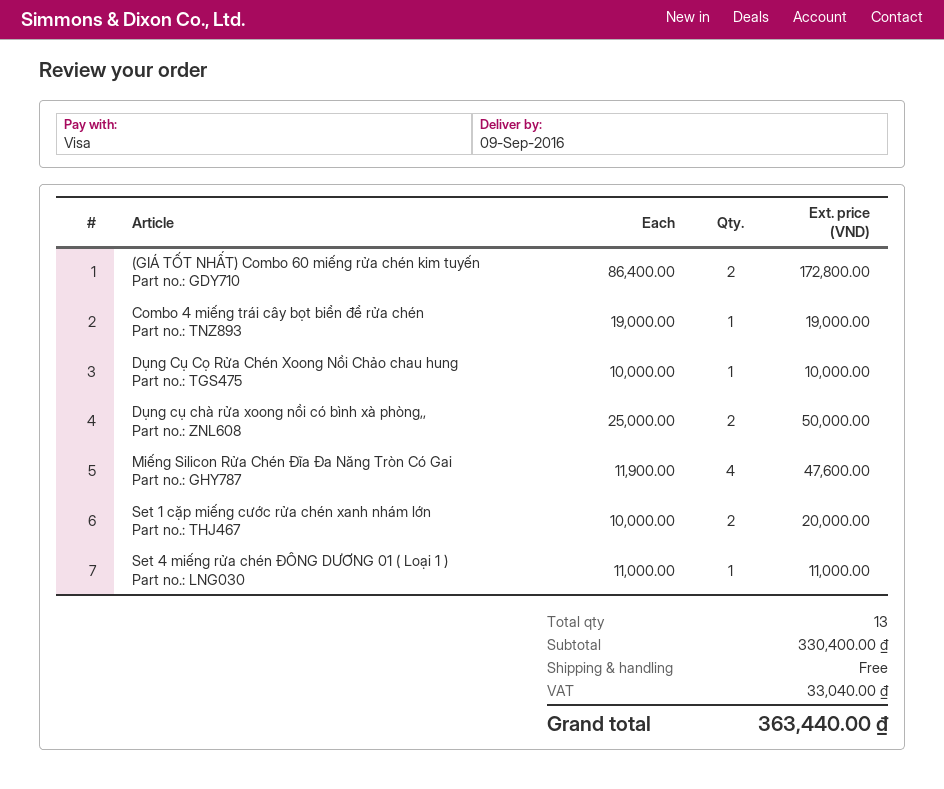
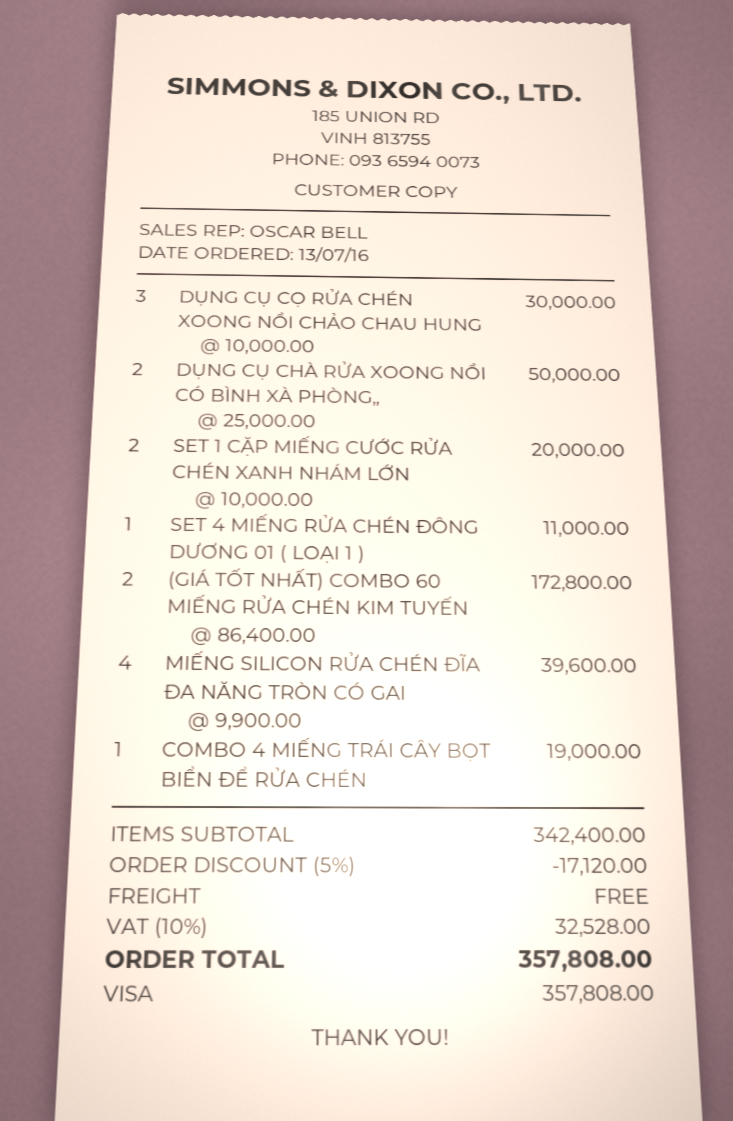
Dụng Cụ Cọ Rửa Chén Xoong Nồi Chảo chau hung: 1 x 10000.00 = 10000.00 -> 3 x 10000.00 = 30000.00
Miếng Silicon Rửa Chén Đĩa Đa Năng Tròn Có Gai: 4 x 11900.00 = 47600.00 -> 4 x 9900.00 = 39600.00
subtotal: 330400.00 -> 342400.00
discount: none -> 5% = 17120.00
tax: 33040.00 -> 32528.00
total: 363440.00 -> 357808.00

